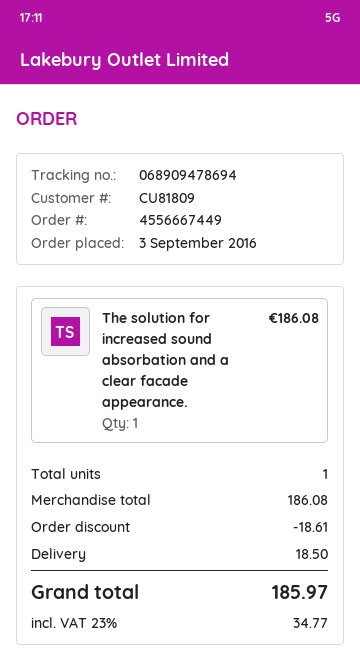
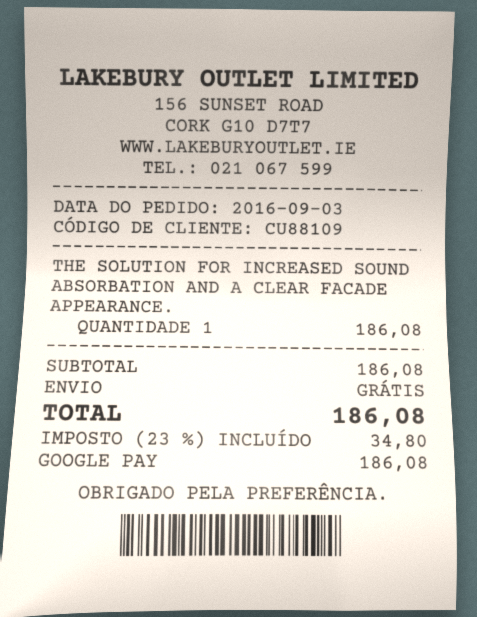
customer number: CU81809 -> CU88109
discount: 18.61 -> none
shipping: 18.50 -> 0.00
tax: 23% = 34.77 -> 23% = 34.80
total: 185.97 -> 186.08

